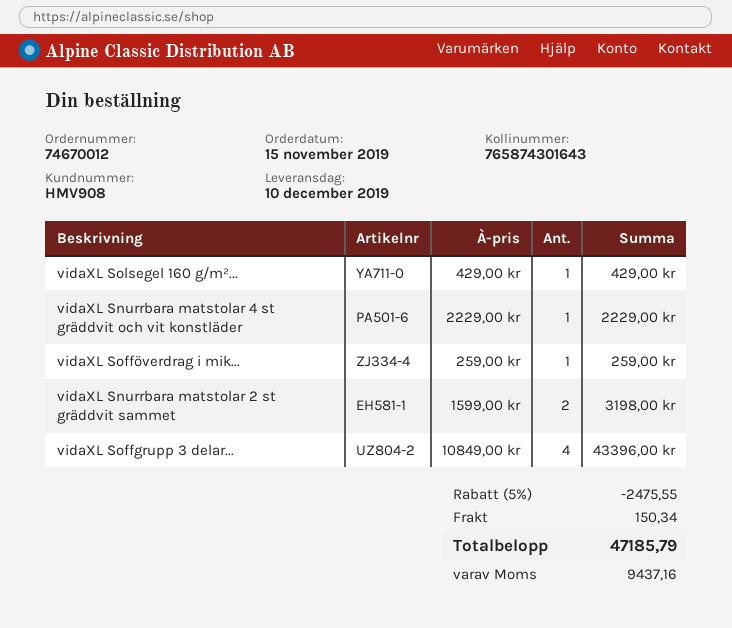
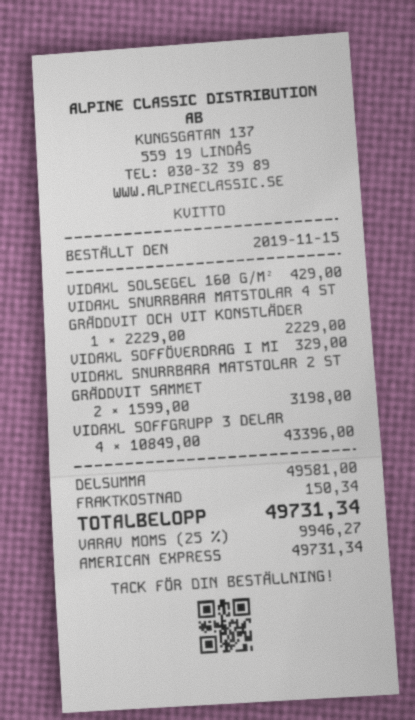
vidaXL Sofföverdrag i mik...: 1 x 259.00 = 259.00 -> 1 x 329.00 = 329.00
discount: 5% = 2475.55 -> none
tax: 9437.16 -> 9946.27
total: 47185.79 -> 49731.34

